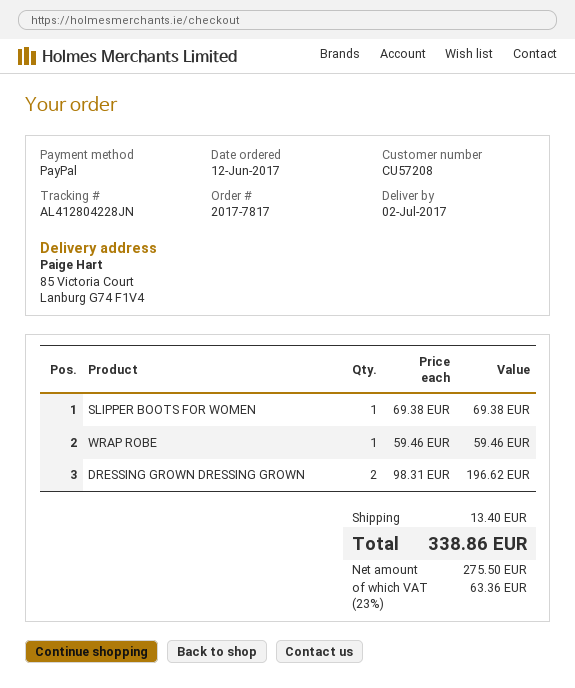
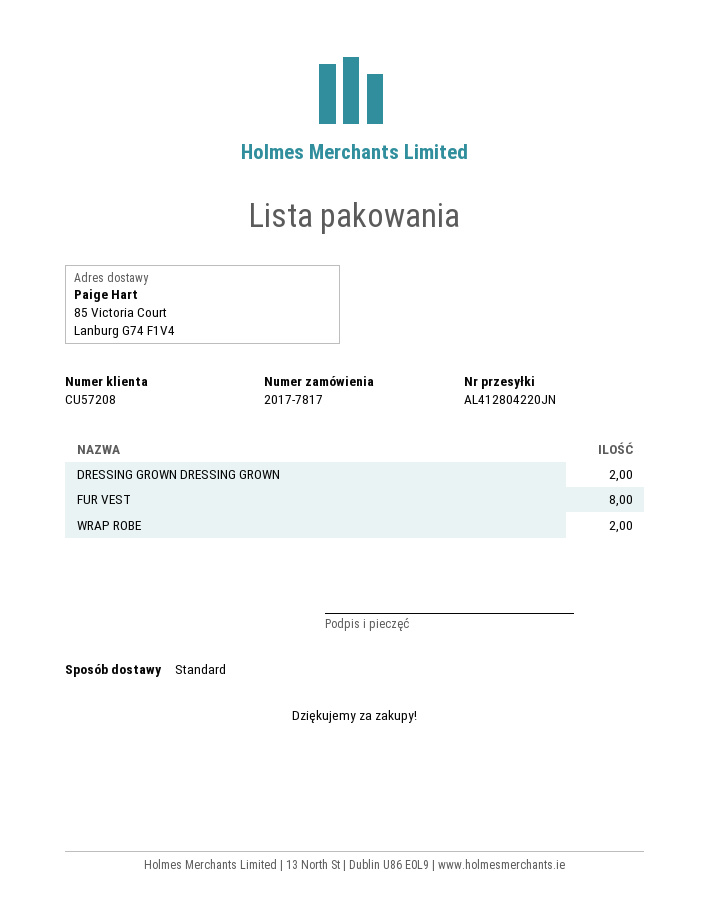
tracking number: AL412804228JN -> AL412804220JN
SLIPPER BOOTS FOR WOMEN: 1 -> none
WRAP ROBE: 1 -> 2
FUR VEST: none -> 8

